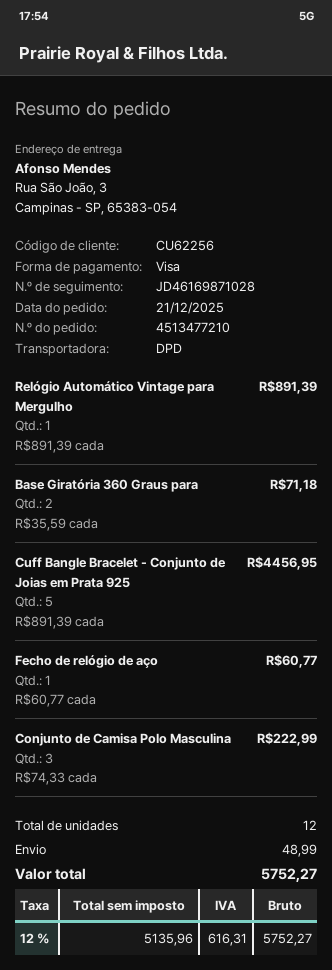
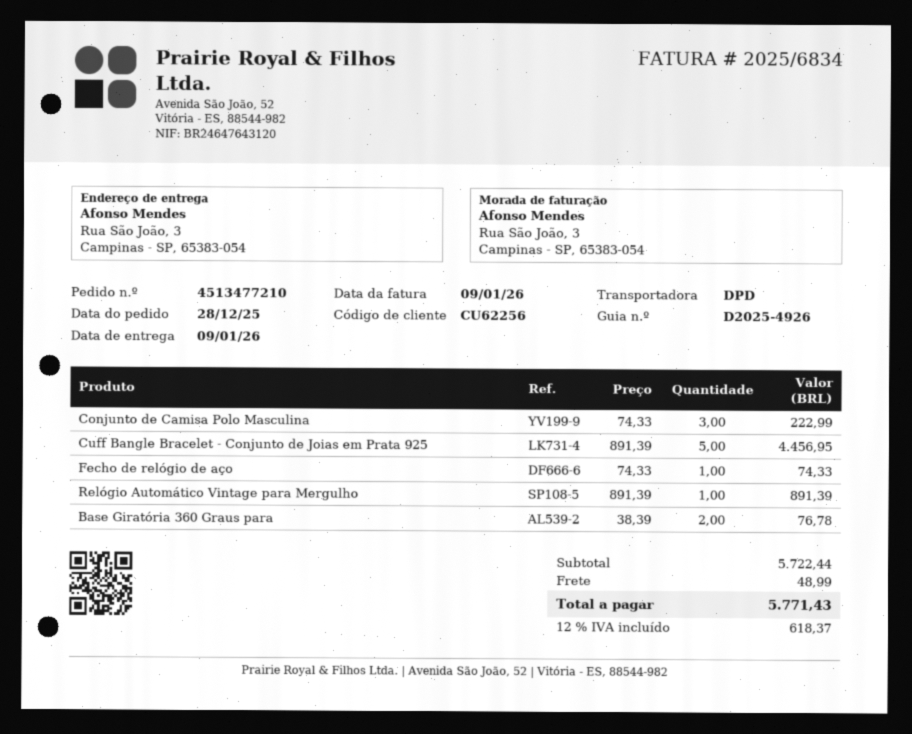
order date: 2025-12-21 -> 2025-12-28
Base Giratória 360 Graus para: 2 x 35.59 = 71.18 -> 2 x 38.39 = 76.78
Fecho de relógio de aço: 1 x 60.77 = 60.77 -> 1 x 74.33 = 74.33
tax: 12% = 616.31 -> 12% = 618.37
total: 5752.27 -> 5771.43

